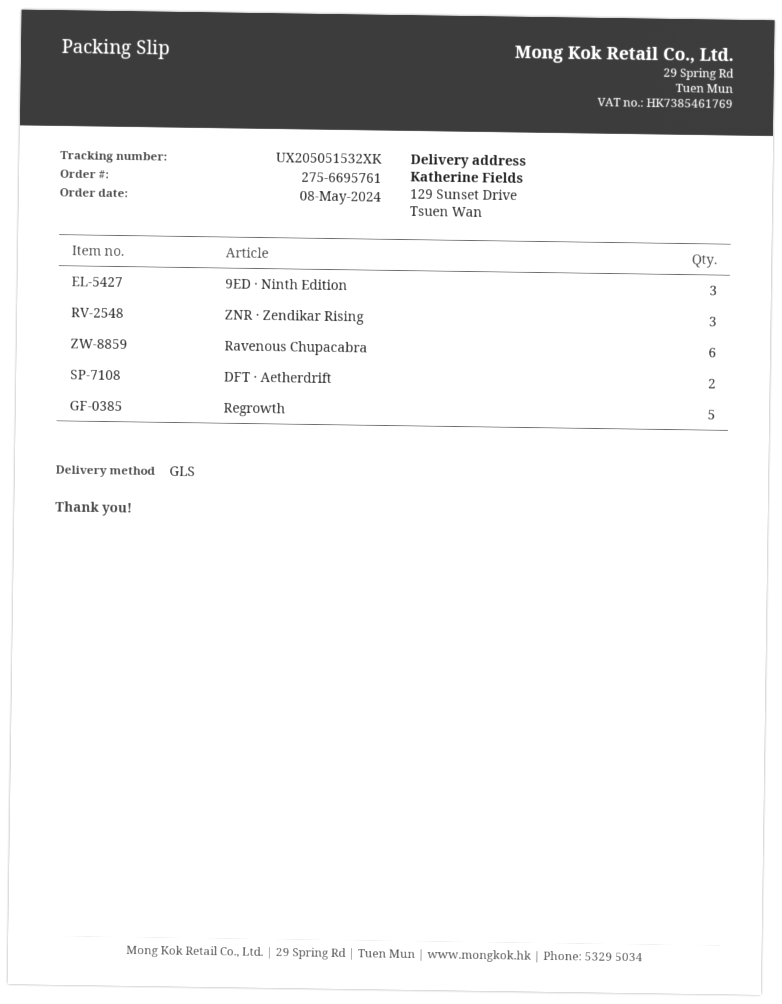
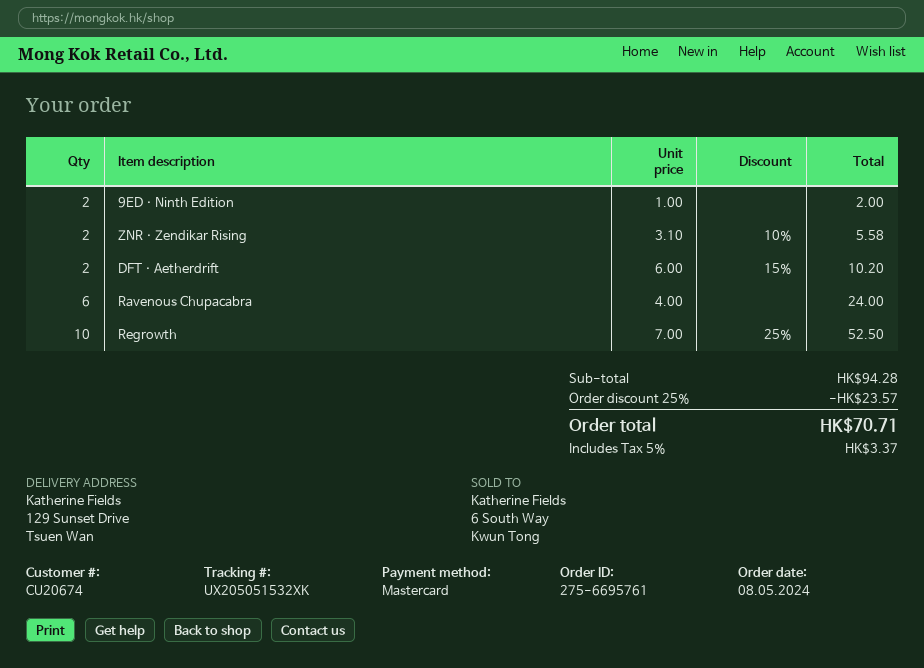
9ED · Ninth Edition: 3 -> 2
ZNR · Zendikar Rising: 3 -> 2
Regrowth: 5 -> 10

